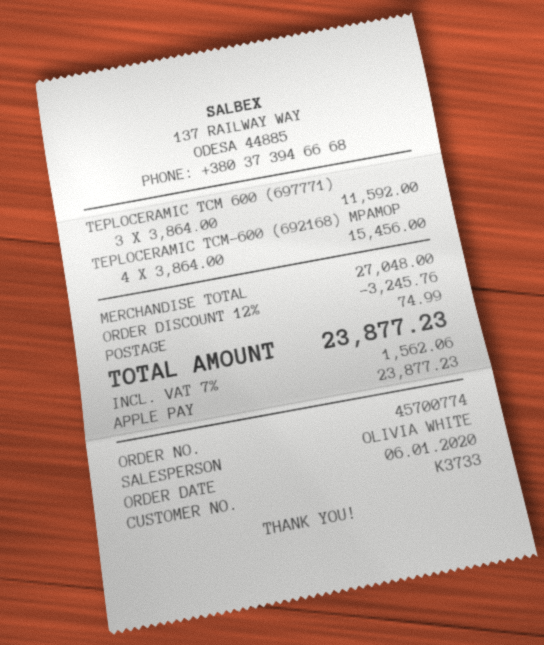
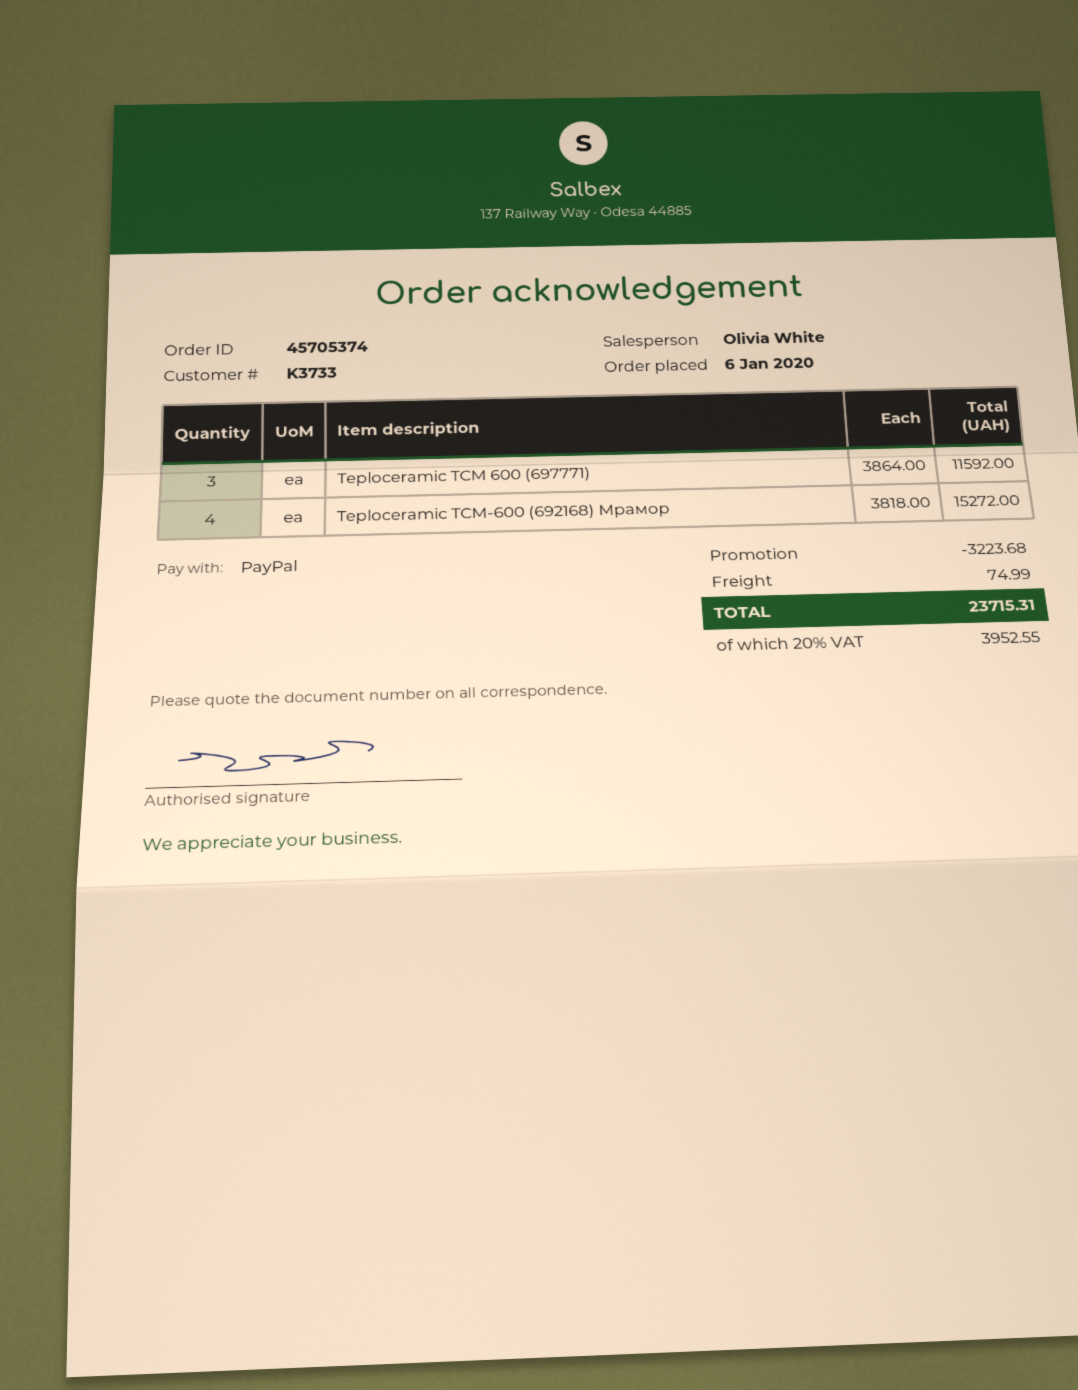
order number: 45700774 -> 45705374
payment method: Apple Pay -> PayPal
TEPLOCERAMIC TCM-600 (692168) МРАМОР: 4 x 3864.00 = 15456.00 -> 4 x 3818.00 = 15272.00
discount: 3245.76 -> 3223.68
tax: 7% = 1562.06 -> 20% = 3952.55
total: 23877.23 -> 23715.31

